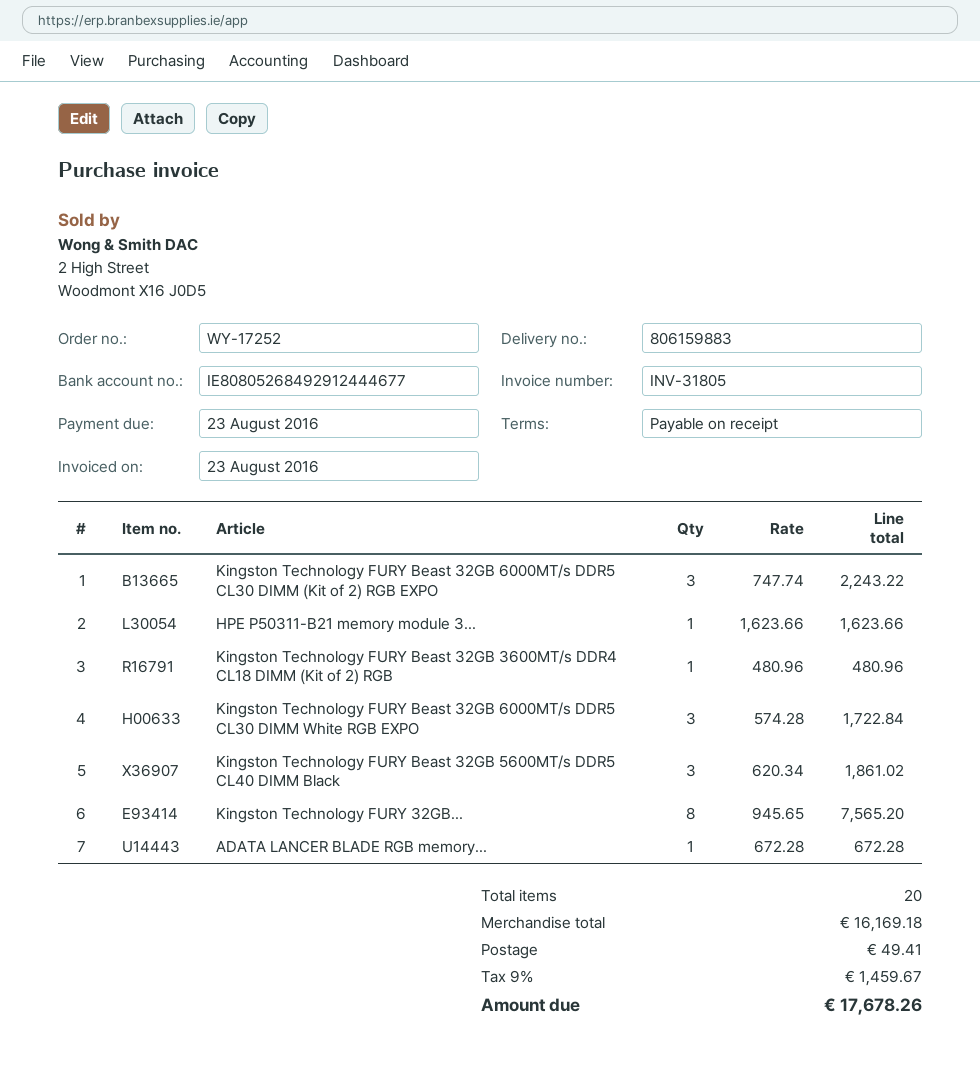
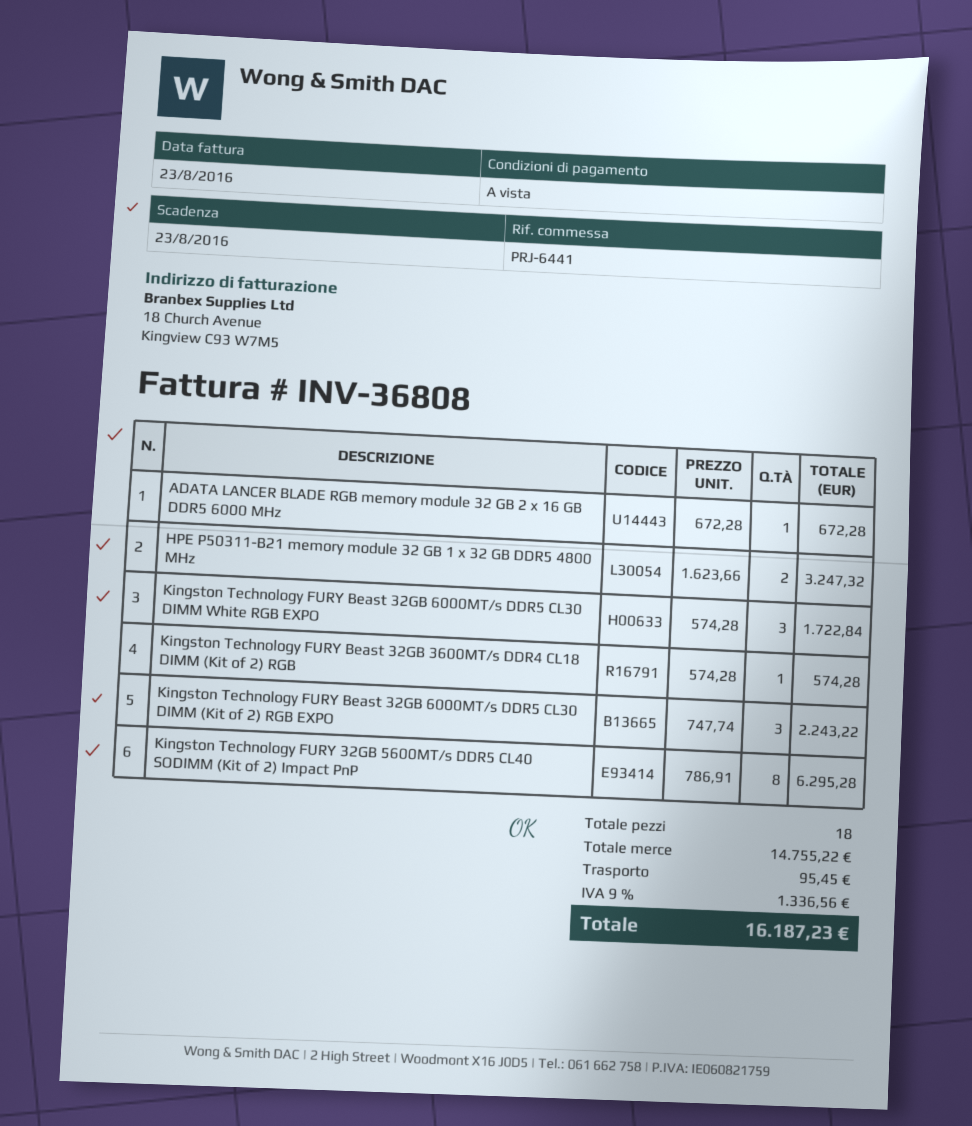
invoice number: INV-31805 -> INV-36808
HPE P50311-B21 memory module 3...: 1 x 1623.66 = 1623.66 -> 2 x 1623.66 = 3247.32
Kingston Technology FURY Beast 32GB 3600MT/s DDR4 CL18 DIMM (Kit of 2) RGB: 1 x 480.96 = 480.96 -> 1 x 574.28 = 574.28
Kingston Technology FURY Beast 32GB 5600MT/s DDR5 CL40 DIMM Black: 3 x 620.34 = 1861.02 -> none
Kingston Technology FURY 32GB...: 8 x 945.65 = 7565.20 -> 8 x 786.91 = 6295.28
total quantity: 20 -> 18
subtotal: 16169.18 -> 14755.22
shipping: 49.41 -> 95.45
tax: 9% = 1459.67 -> 9% = 1336.56
total: 17678.26 -> 16187.23

